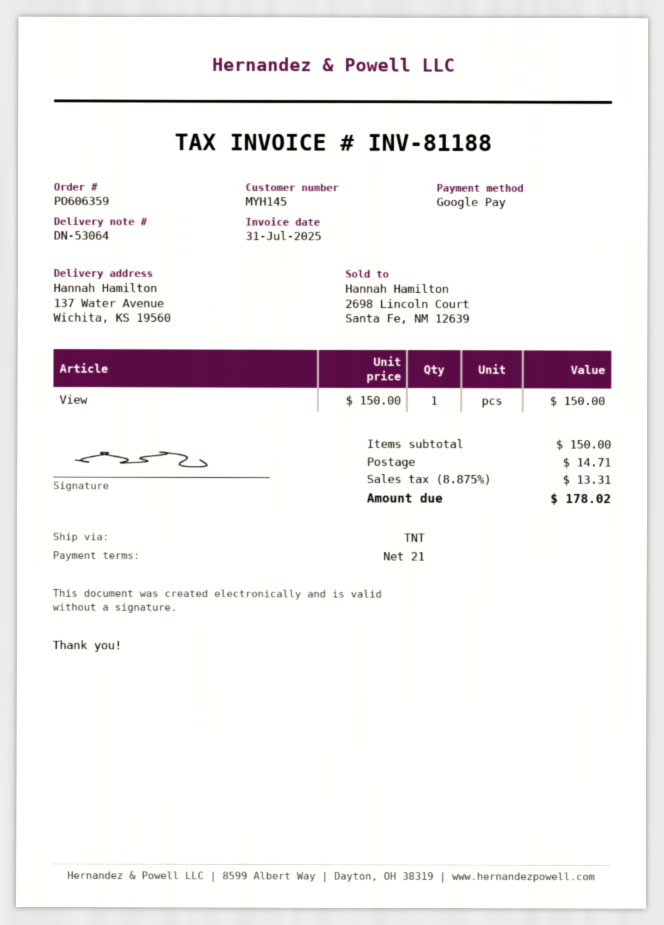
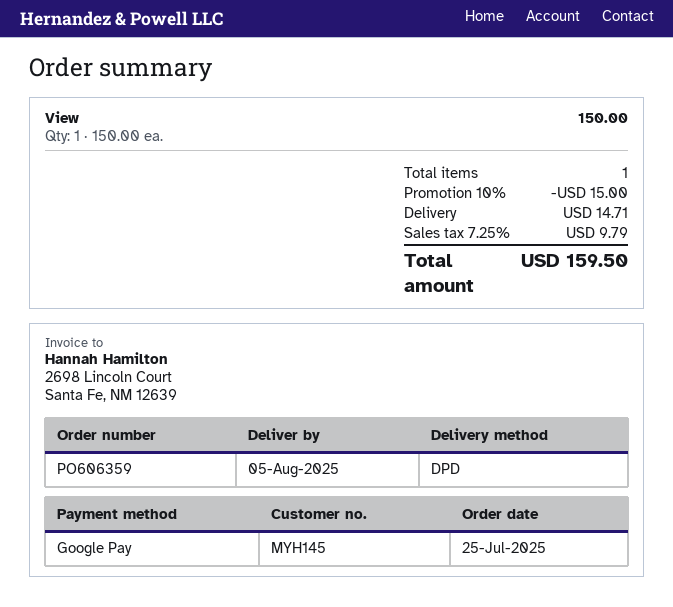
shipping method: TNT -> DPD
discount: none -> 10% = 15.00
tax: 8.875% = 13.31 -> 7.25% = 9.79
total: 178.02 -> 159.50

